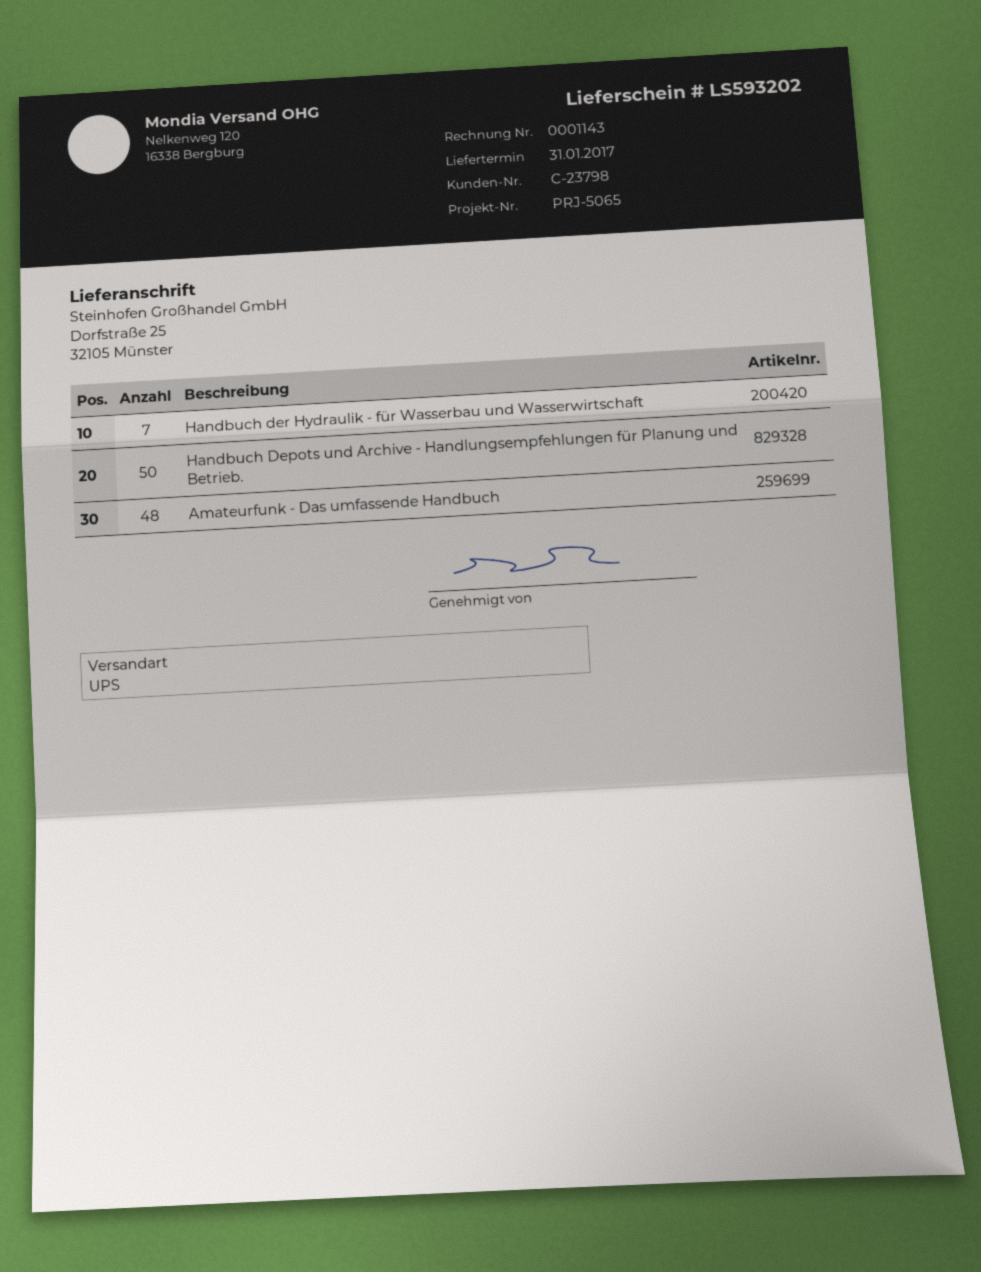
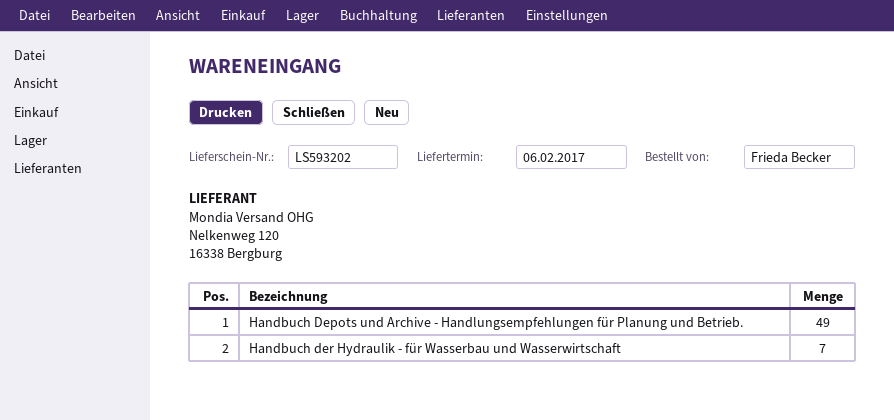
delivery date: 2017-01-31 -> 2017-02-06
Handbuch Depots und Archive - Handlungsempfehlungen für Planung und Betrieb.: 50 -> 49
Amateurfunk - Das umfassende Handbuch: 48 -> none

